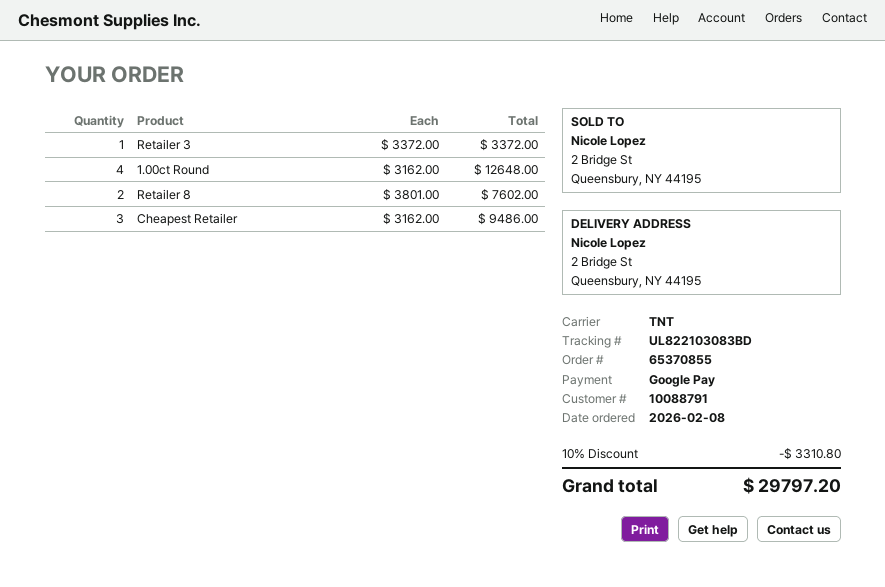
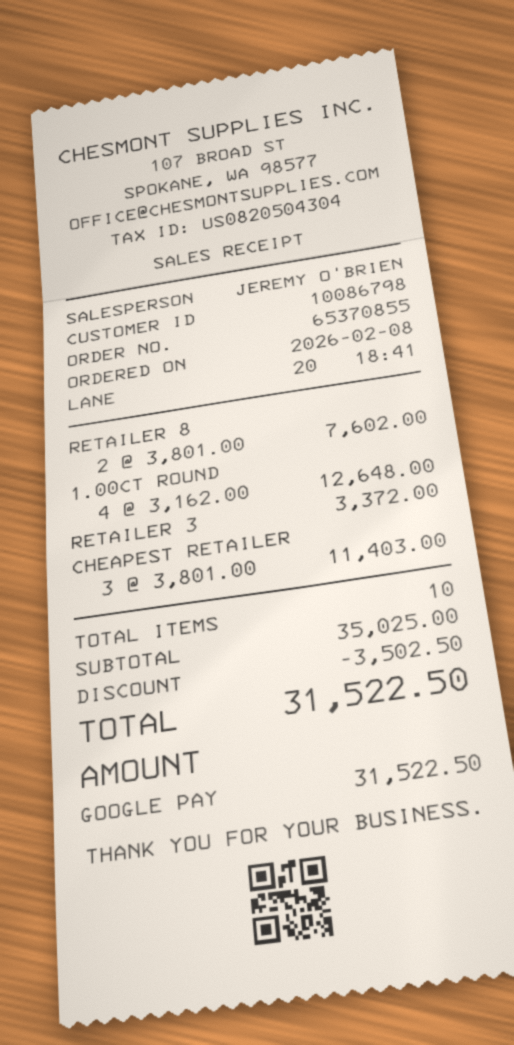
customer number: 10088791 -> 10086798
Cheapest Retailer: 3 x 3162.00 = 9486.00 -> 3 x 3801.00 = 11403.00
discount: 3310.80 -> 3502.50
total: 29797.20 -> 31522.50

